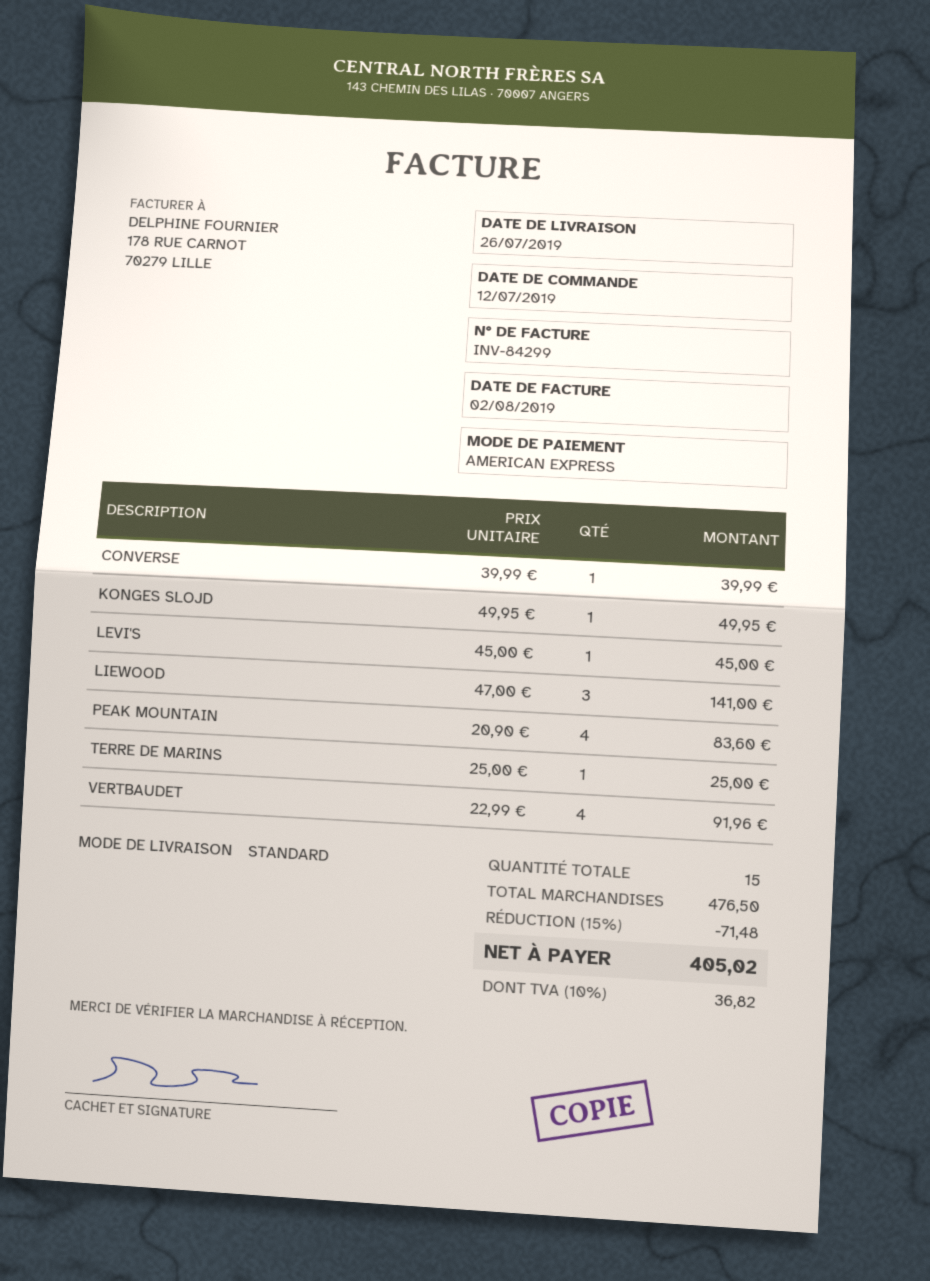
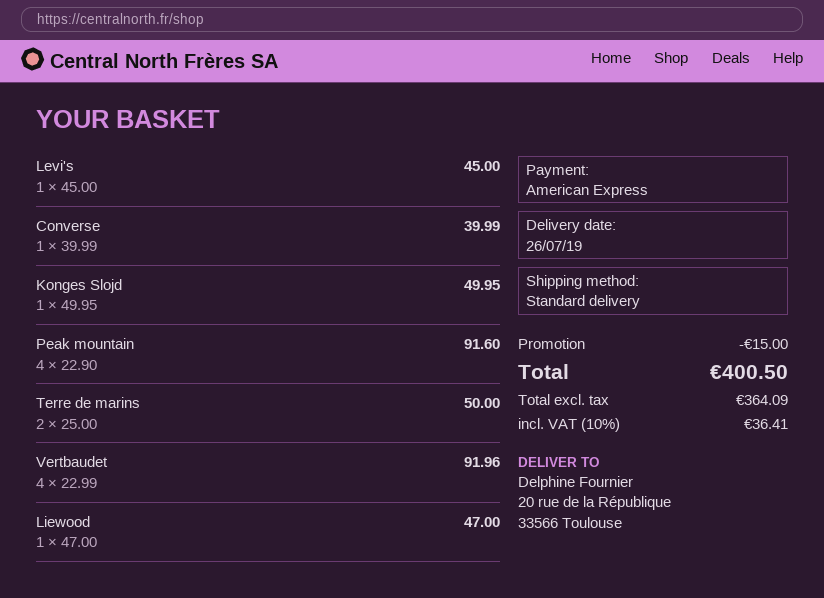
LIEWOOD: 3 x 47.00 = 141.00 -> 1 x 47.00 = 47.00
PEAK MOUNTAIN: 4 x 20.90 = 83.60 -> 4 x 22.90 = 91.60
TERRE DE MARINS: 1 x 25.00 = 25.00 -> 2 x 25.00 = 50.00
discount: 71.48 -> 15.00
tax: 10% = 36.82 -> 10% = 36.41
total: 405.02 -> 400.50

